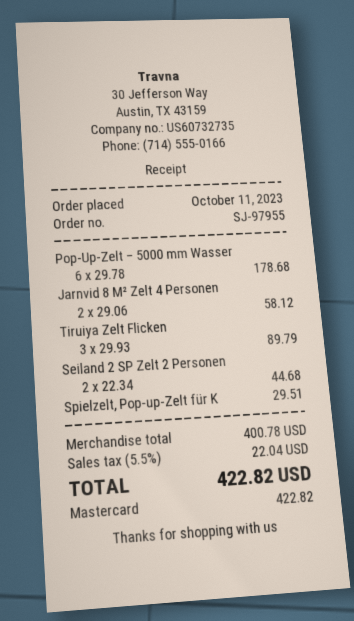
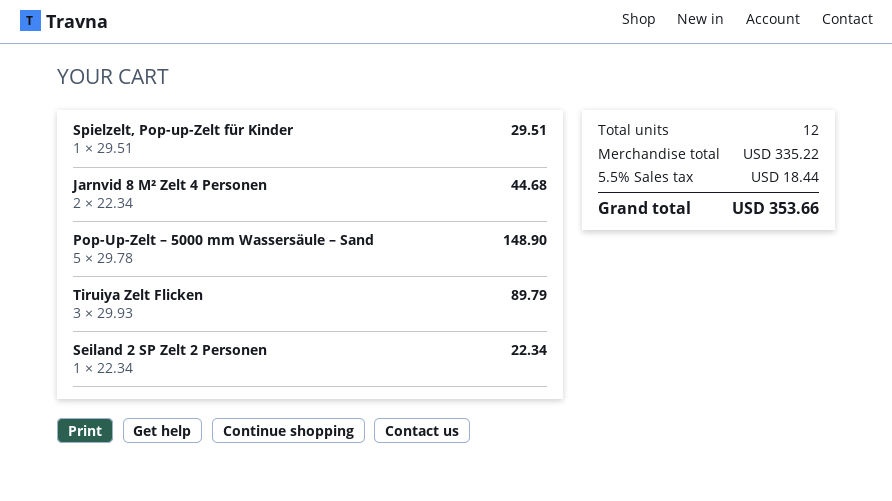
Pop-Up-Zelt – 5000 mm Wasser: 6 x 29.78 = 178.68 -> 5 x 29.78 = 148.90
Jarnvid 8 M² Zelt 4 Personen: 2 x 29.06 = 58.12 -> 2 x 22.34 = 44.68
Seiland 2 SP Zelt 2 Personen: 2 x 22.34 = 44.68 -> 1 x 22.34 = 22.34
subtotal: 400.78 -> 335.22
tax: 5.5% = 22.04 -> 5.5% = 18.44
total: 422.82 -> 353.66

